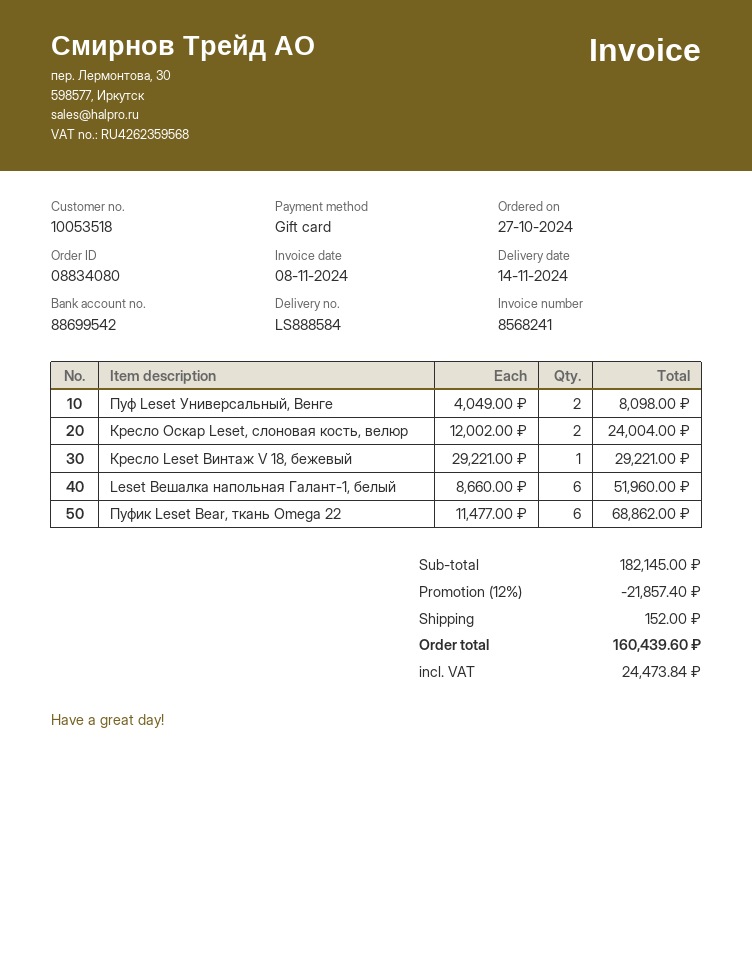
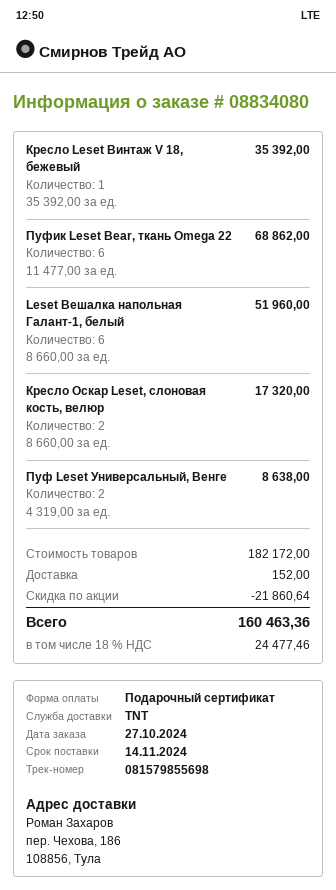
Пуф Leset Универсальный, Венге: 2 x 4049.00 = 8098.00 -> 2 x 4319.00 = 8638.00
Кресло Оскар Leset, слоновая кость, велюр: 2 x 12002.00 = 24004.00 -> 2 x 8660.00 = 17320.00
Кресло Leset Винтаж V 18, бежевый: 1 x 29221.00 = 29221.00 -> 1 x 35392.00 = 35392.00
subtotal: 182145.00 -> 182172.00
discount: 21857.40 -> 21860.64
tax: 24473.84 -> 24477.46
total: 160439.60 -> 160463.36

